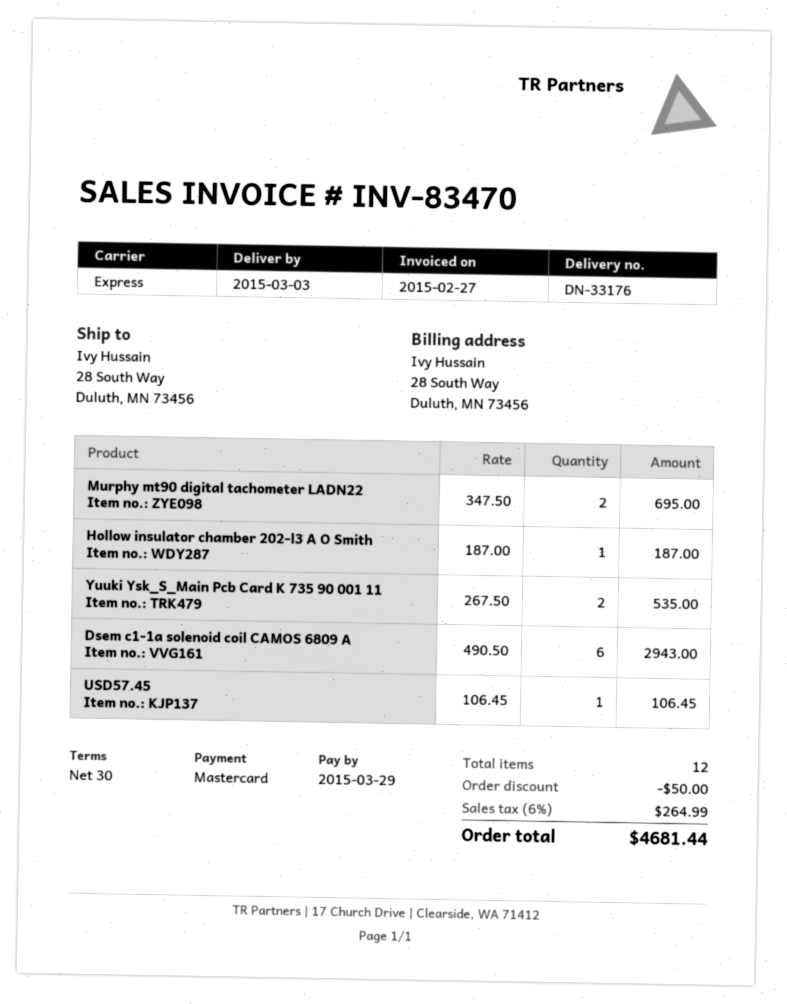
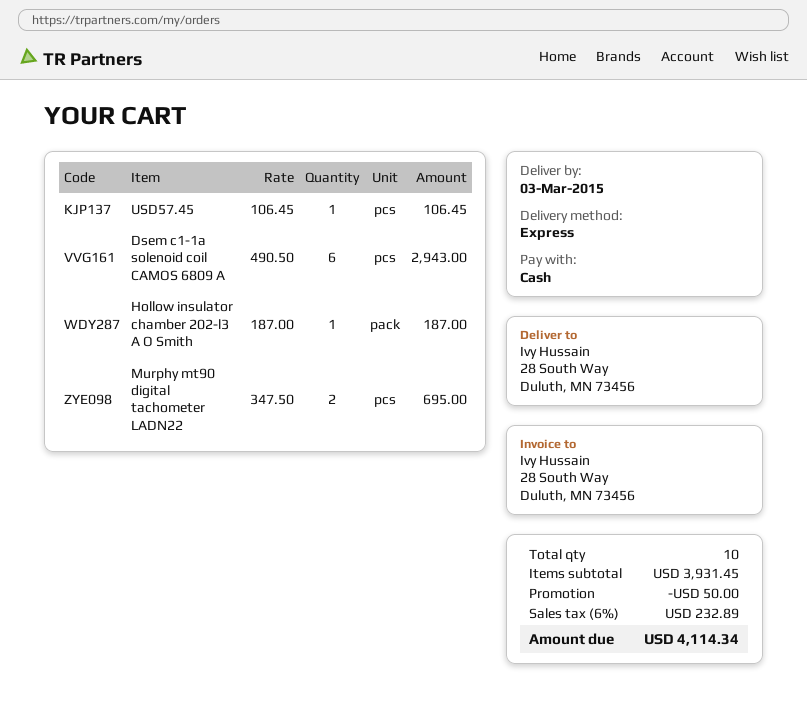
payment method: Mastercard -> cash
Yuuki Ysk_S_Main Pcb Card K 735 90 001 11: 2 x 267.50 = 535.00 -> none
total quantity: 12 -> 10
tax: 6% = 264.99 -> 6% = 232.89
total: 4681.44 -> 4114.34

